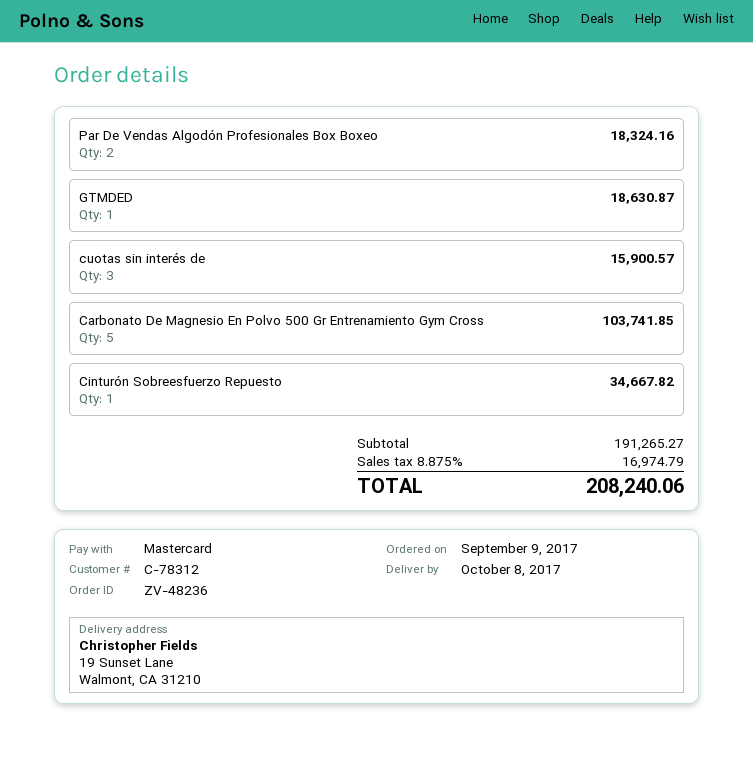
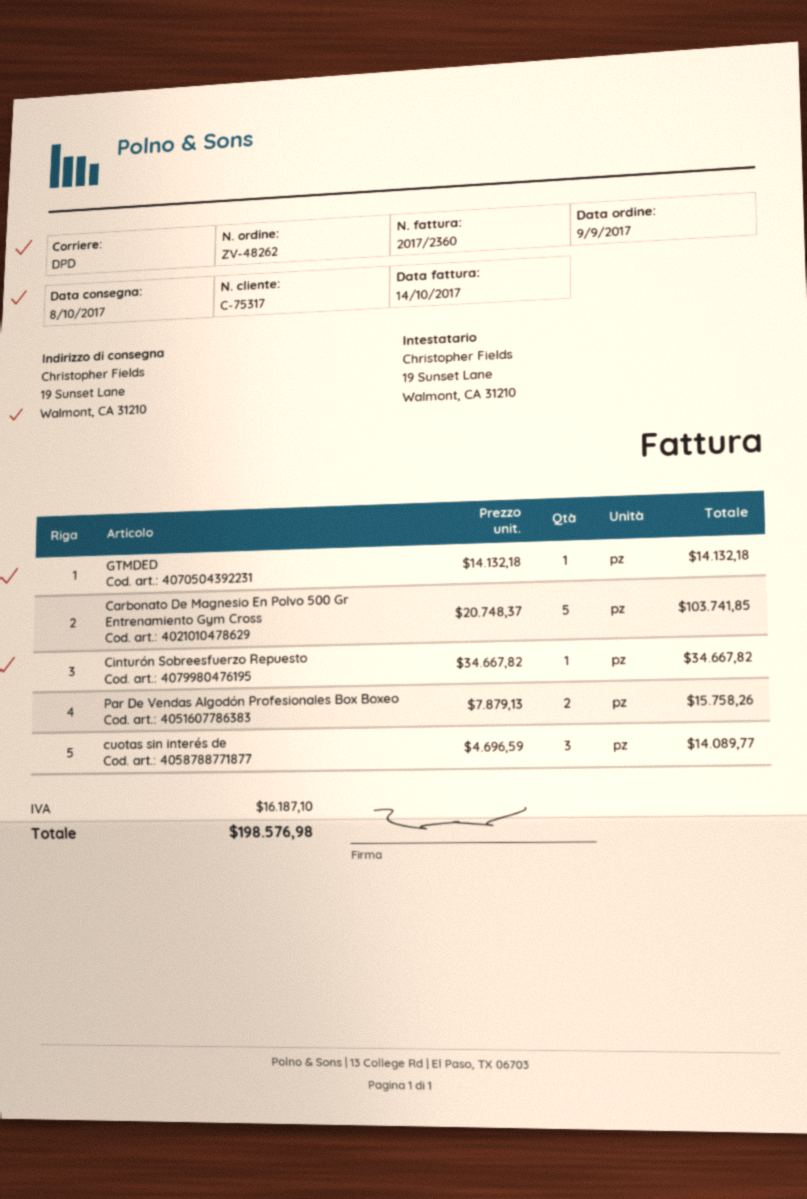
order number: ZV-48236 -> ZV-48262
customer number: C-78312 -> C-75317
Par De Vendas Algodón Profesionales Box Boxeo: 2 for 18324.16 -> 2 for 15758.26
GTMDED: 1 for 18630.87 -> 1 for 14132.18
cuotas sin interés de: 3 for 15900.57 -> 3 for 14089.77
tax: 16974.79 -> 16187.10
total: 208240.06 -> 198576.98

